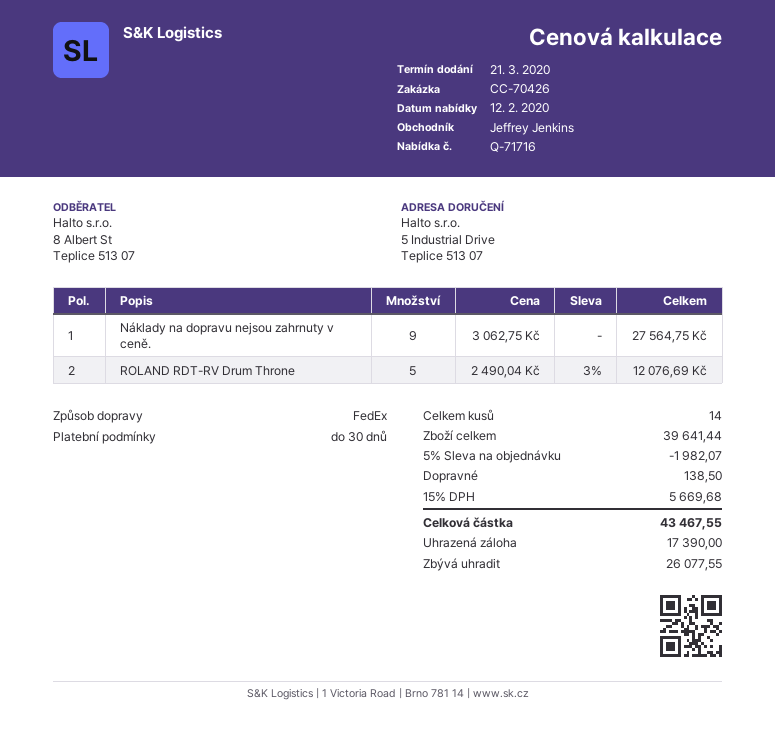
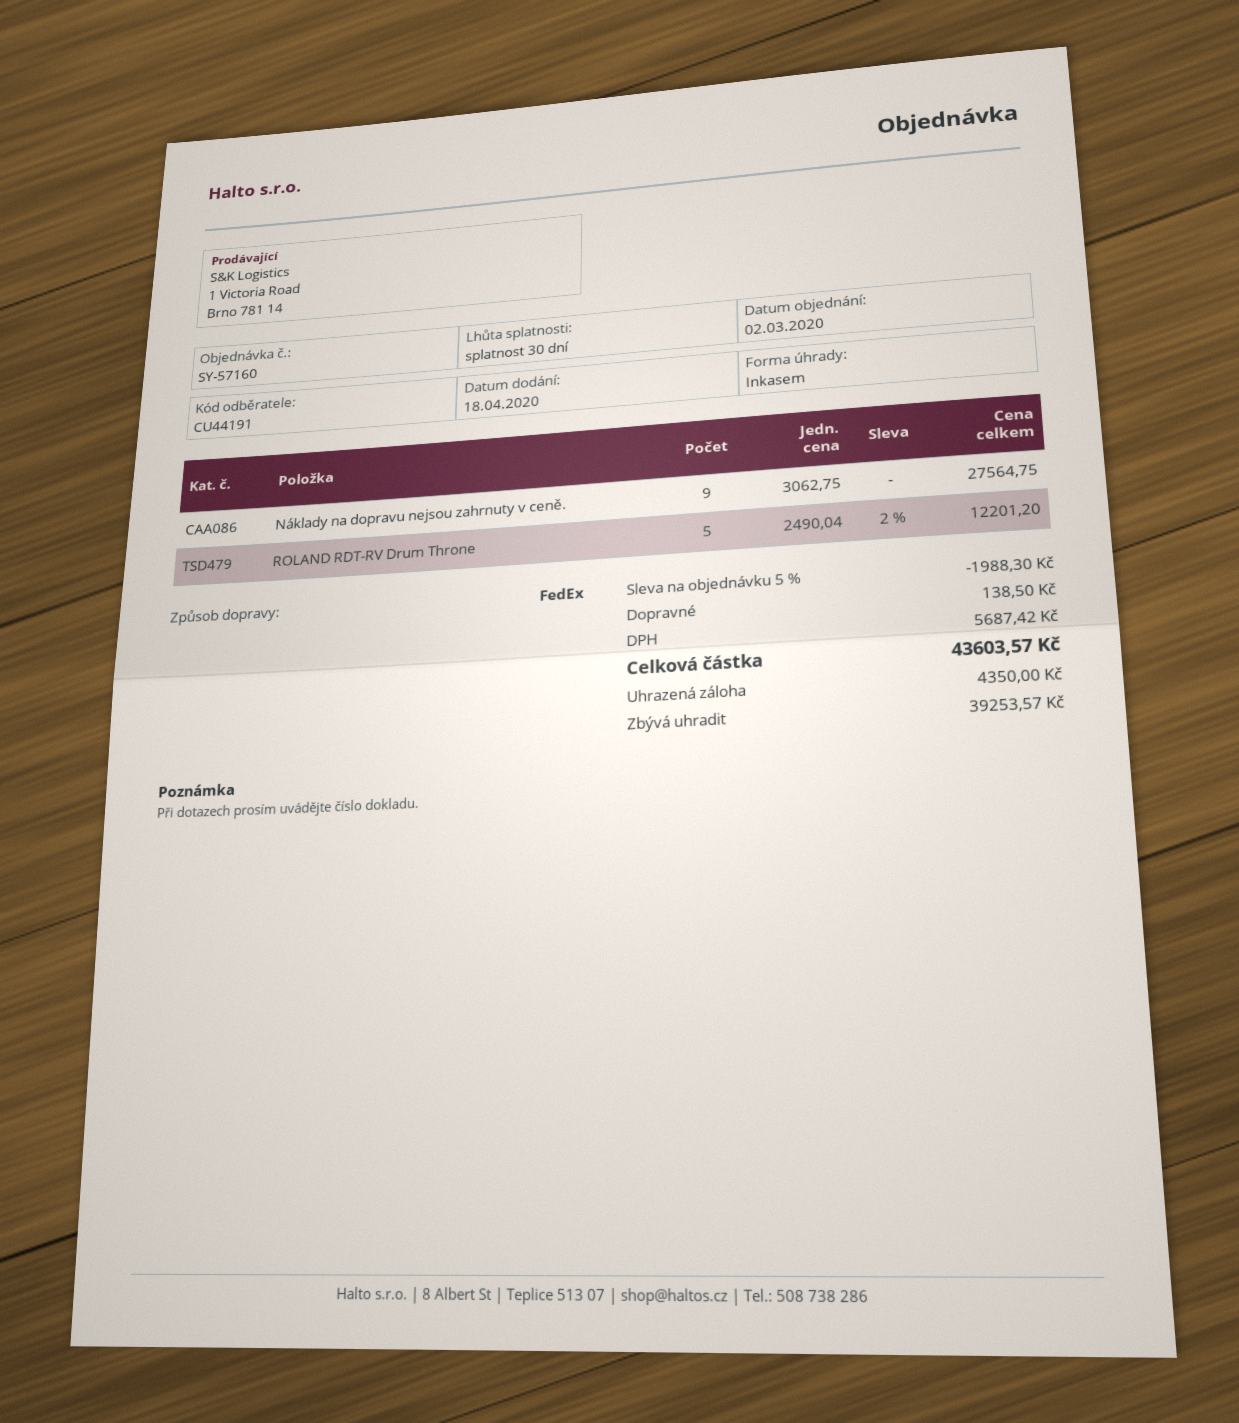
delivery date: 2020-03-21 -> 2020-04-18
ROLAND RDT-RV Drum Throne: 5 x 2490.04 - 3% = 12076.69 -> 5 x 2490.04 - 2% = 12201.20
discount: 5% = 1982.07 -> 5% = 1988.30
tax: 5669.68 -> 5687.42
total: 43467.55 -> 43603.57
deposit: 17390.00 -> 4350.00
balance: 26077.55 -> 39253.57

